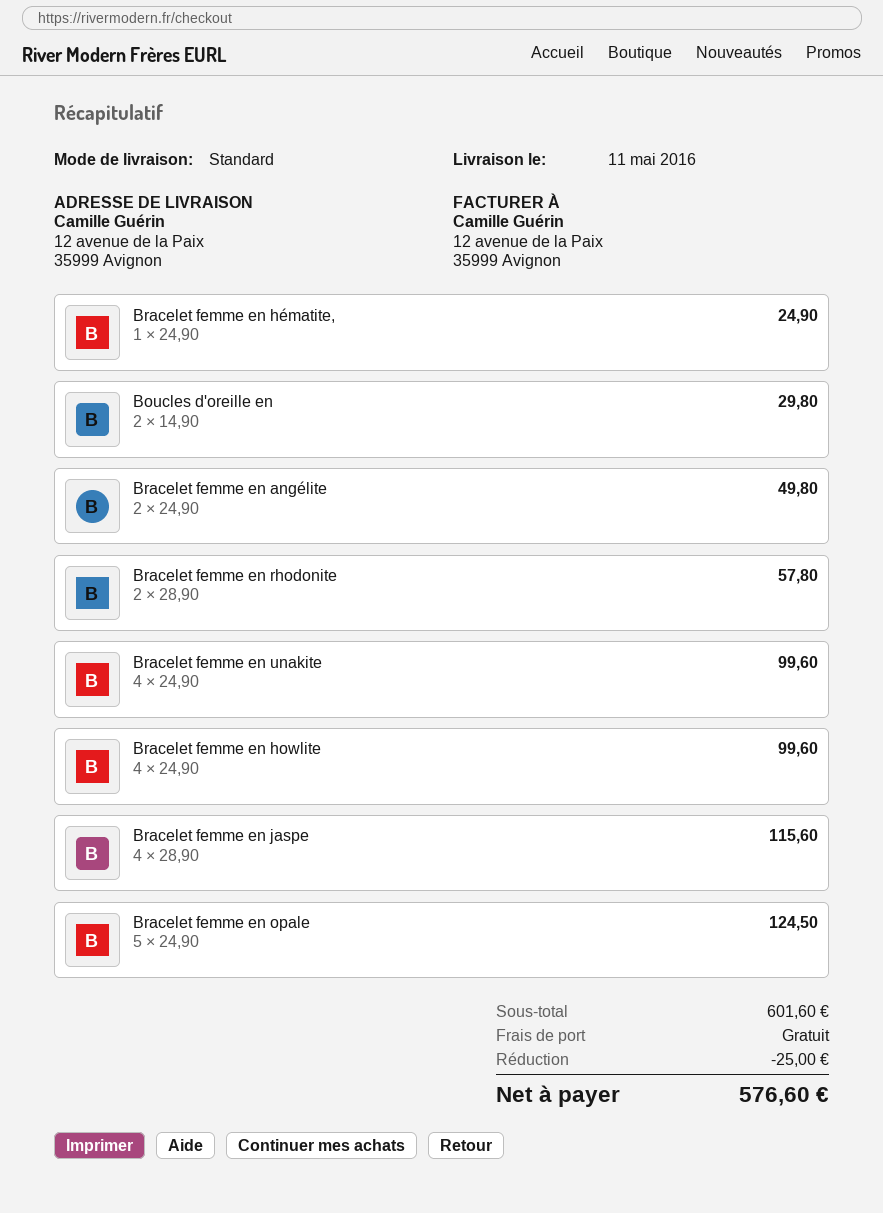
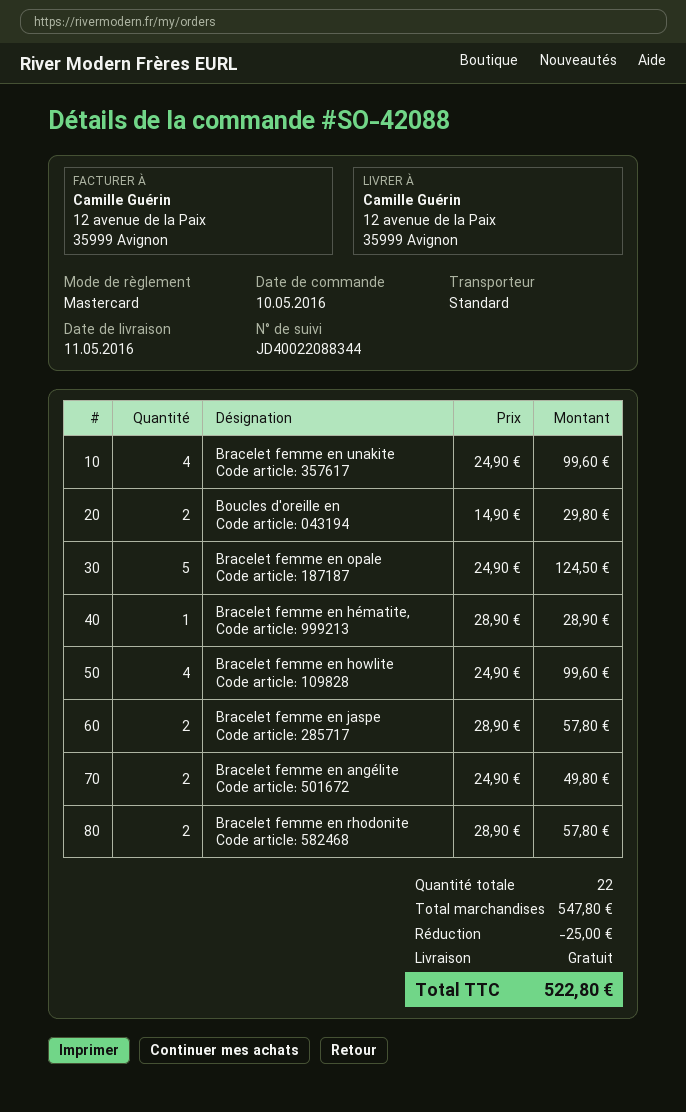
Bracelet femme en hématite,: 1 x 24.90 = 24.90 -> 1 x 28.90 = 28.90
Bracelet femme en jaspe: 4 x 28.90 = 115.60 -> 2 x 28.90 = 57.80
subtotal: 601.60 -> 547.80
total: 576.60 -> 522.80

